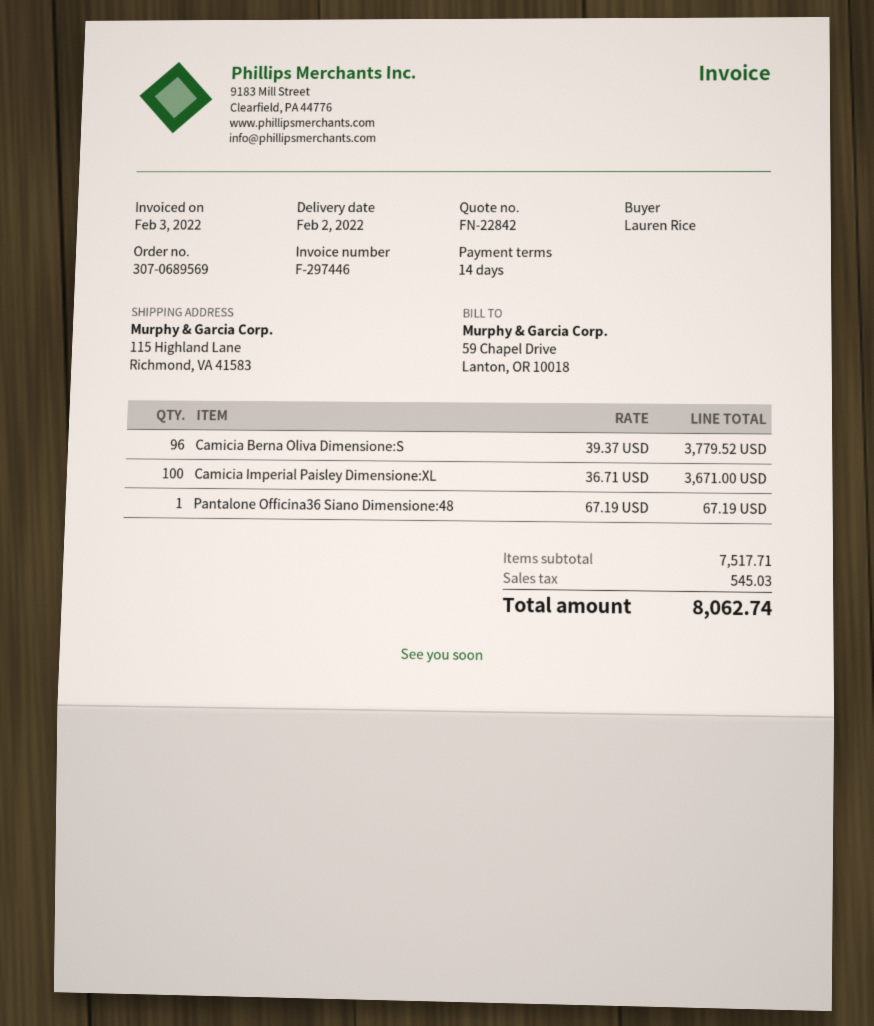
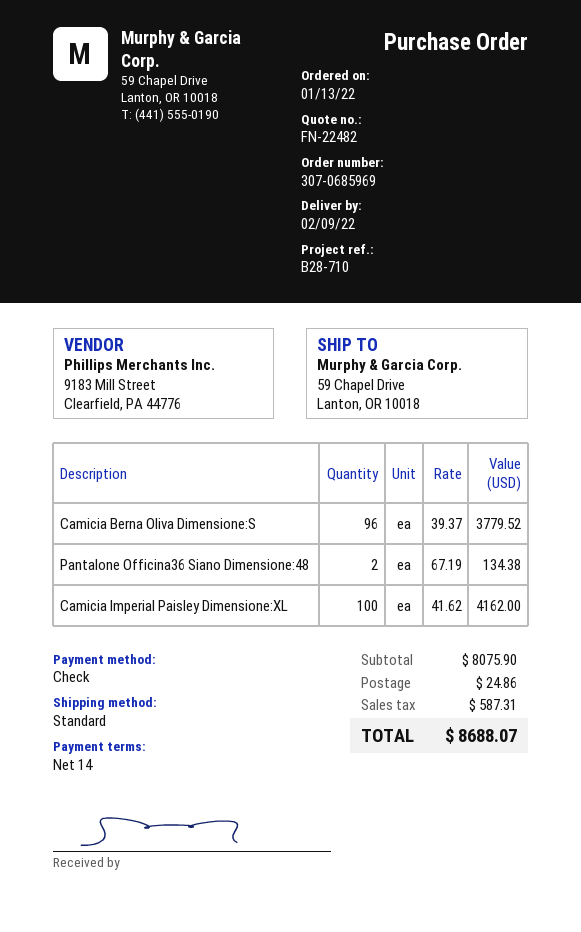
quote number: FN-22842 -> FN-22482
order number: 307-0689569 -> 307-0685969
delivery date: 2022-02-02 -> 2022-02-09
ship to: 115 Highland Lane, Richmond, VA 41583 -> 59 Chapel Drive, Lanton, OR 10018
Camicia Imperial Paisley Dimensione:XL: 100 x 36.71 = 3671.00 -> 100 x 41.62 = 4162.00
Pantalone Officina36 Siano Dimensione:48: 1 x 67.19 = 67.19 -> 2 x 67.19 = 134.38
subtotal: 7517.71 -> 8075.90
shipping: none -> 24.86
tax: 545.03 -> 587.31
total: 8062.74 -> 8688.07

